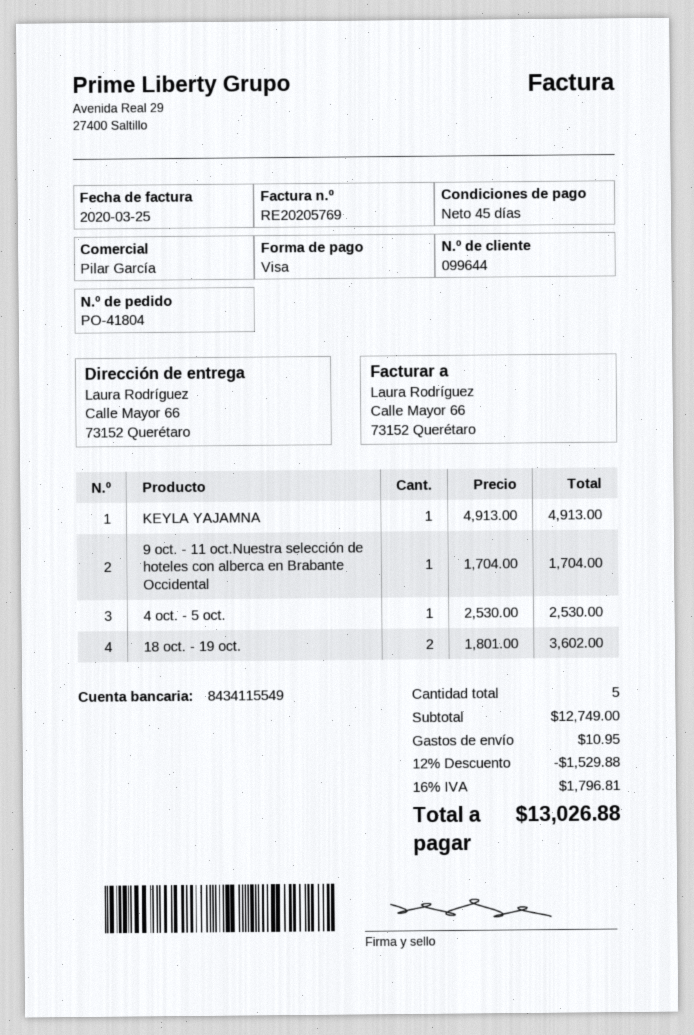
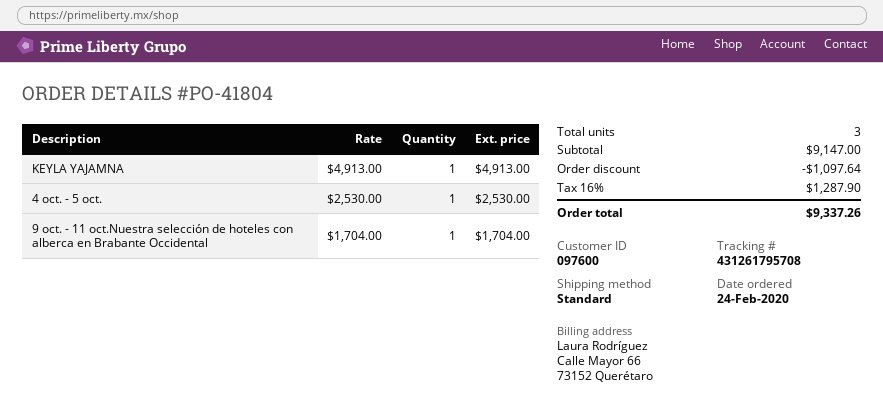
customer number: 099644 -> 097600
18 oct. - 19 oct.: 2 x 1801.00 = 3602.00 -> none
total quantity: 5 -> 3
subtotal: 12749.00 -> 9147.00
discount: 1529.88 -> 1097.64
shipping: 10.95 -> none
tax: 16% = 1796.81 -> 16% = 1287.90
total: 13026.88 -> 9337.26

